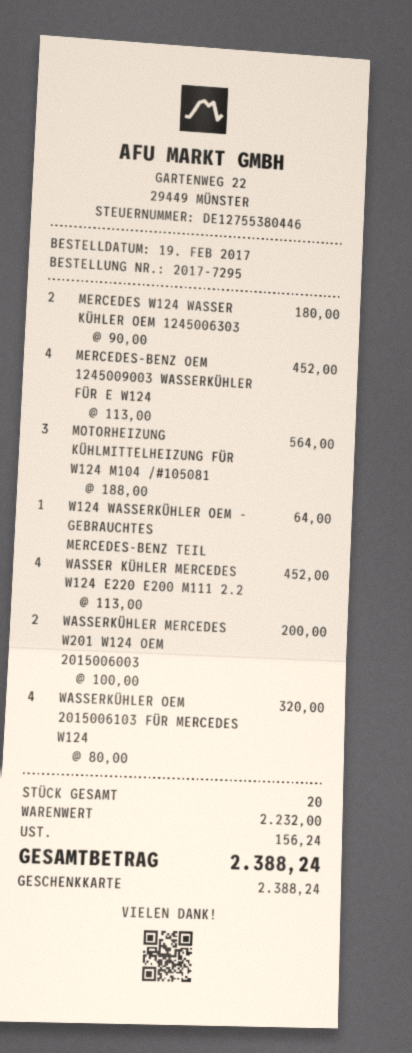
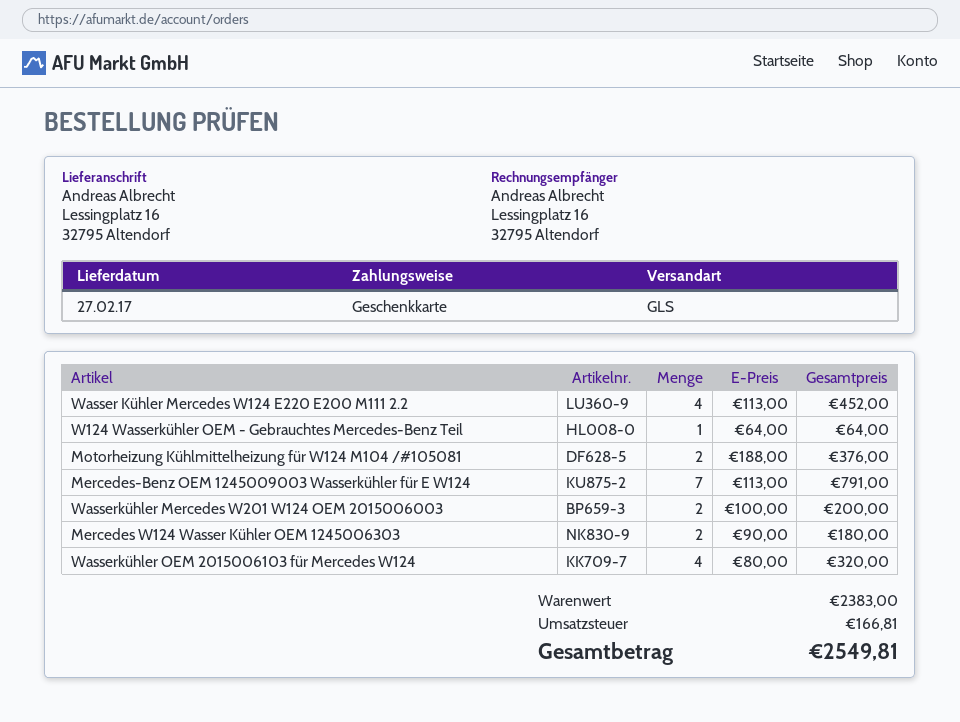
MERCEDES-BENZ OEM 1245009003 WASSERKÜHLER FÜR E W124: 4 x 113.00 = 452.00 -> 7 x 113.00 = 791.00
MOTORHEIZUNG KÜHLMITTELHEIZUNG FÜR W124 M104 /#105081: 3 x 188.00 = 564.00 -> 2 x 188.00 = 376.00
subtotal: 2232.00 -> 2383.00
tax: 156.24 -> 166.81
total: 2388.24 -> 2549.81

